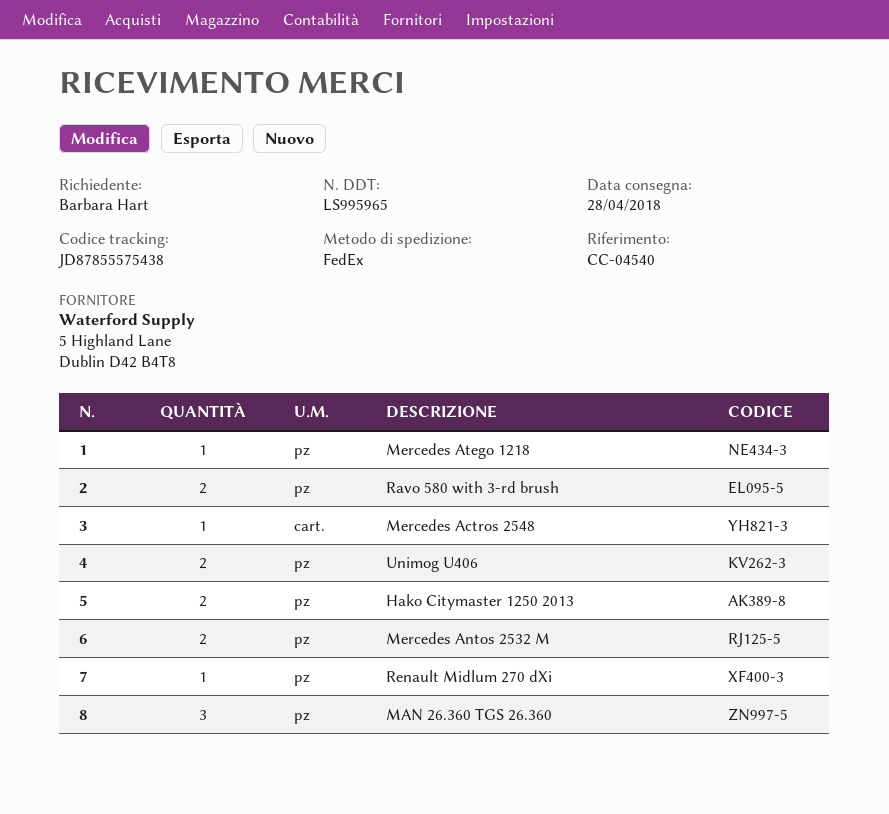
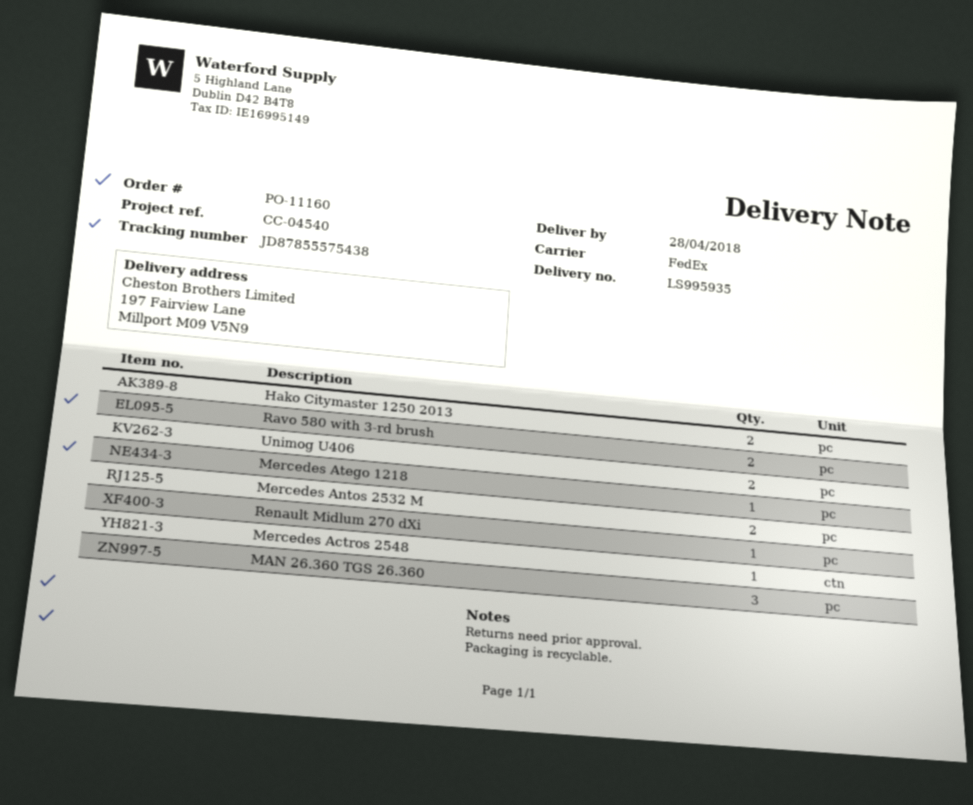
delivery note number: LS995965 -> LS995935

